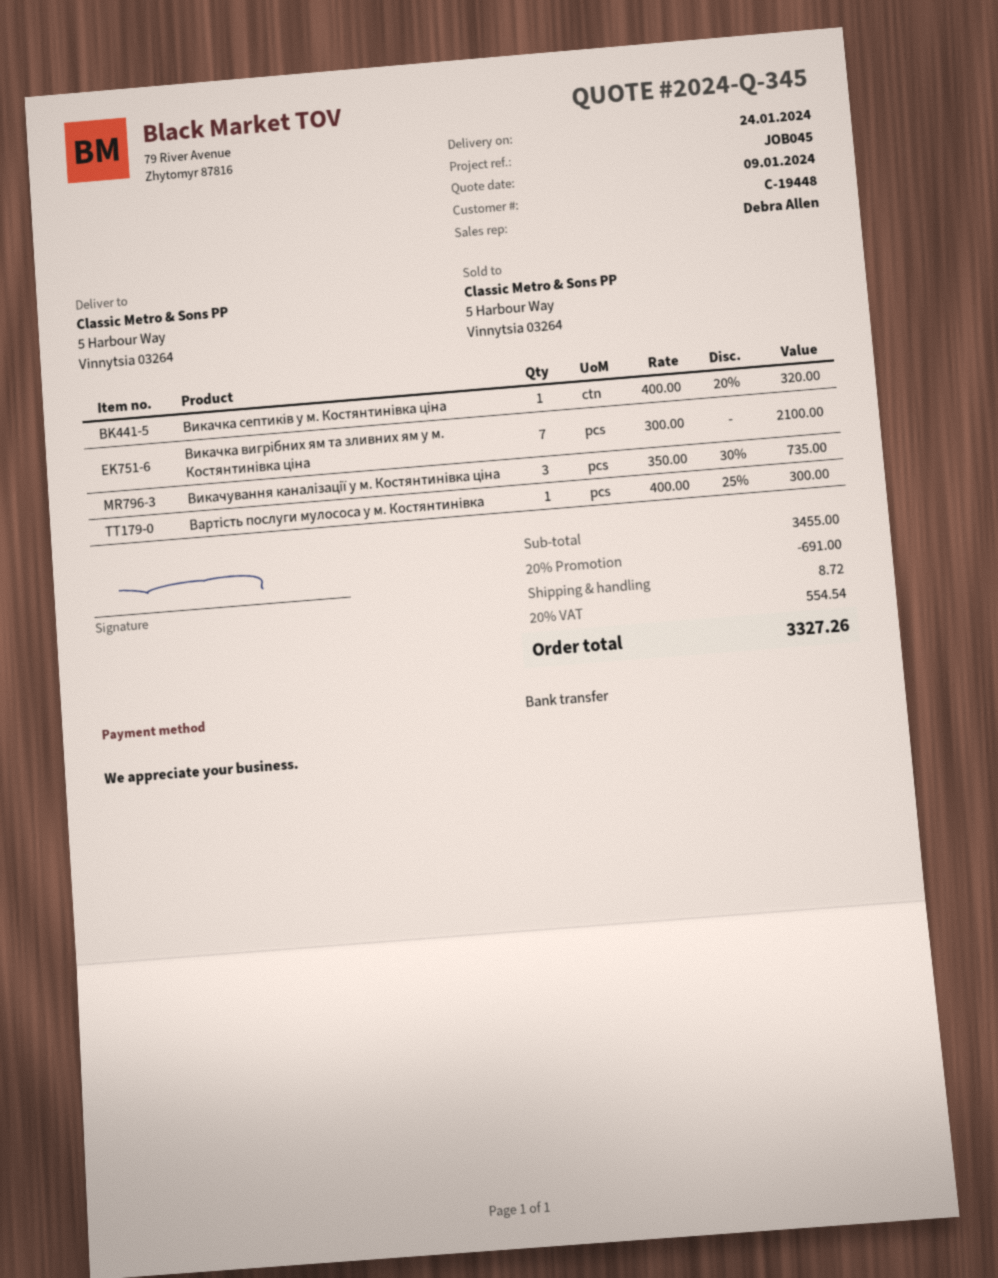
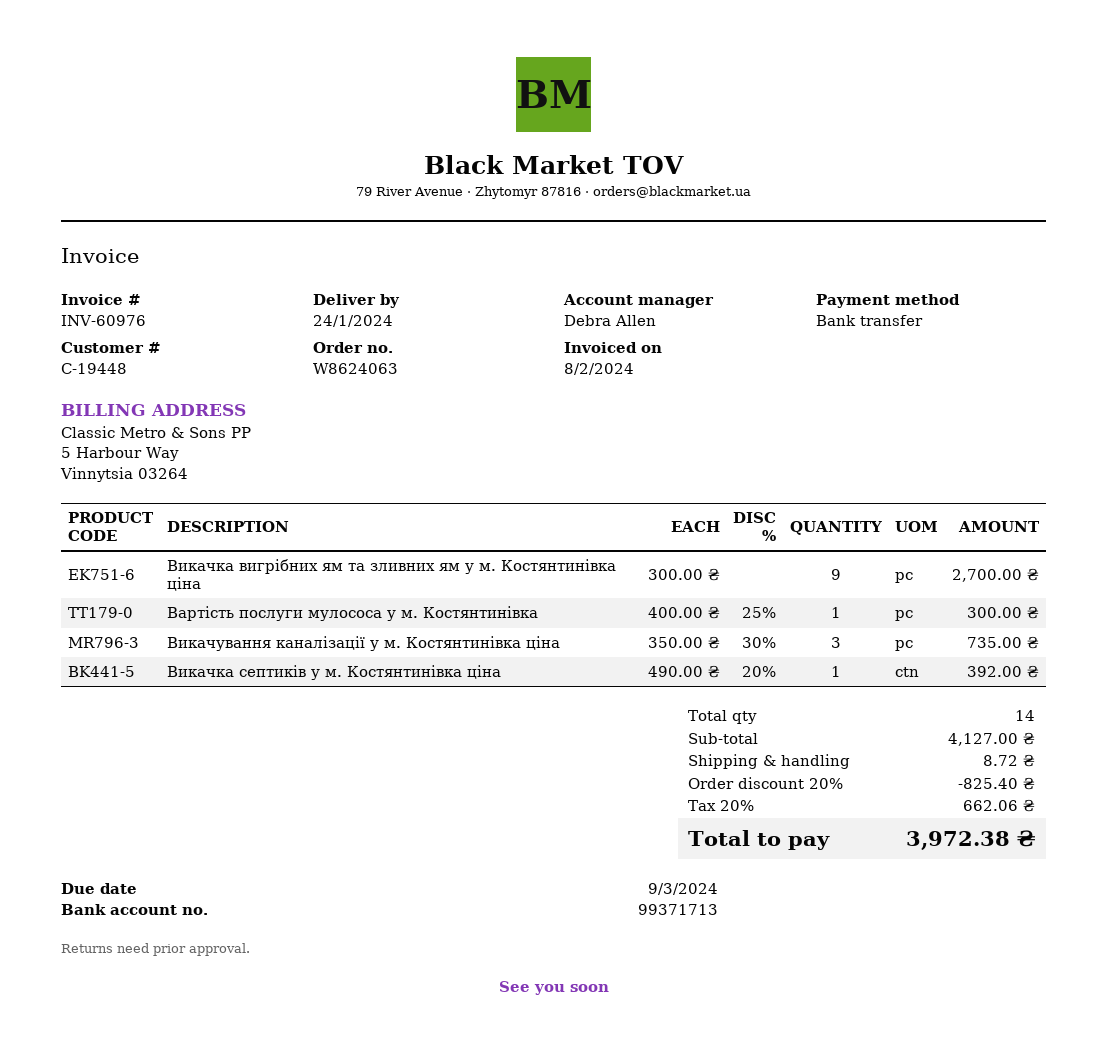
Викачка септиків у м. Костянтинівка ціна: 1 x 400.00 - 20% = 320.00 -> 1 x 490.00 - 20% = 392.00
Викачка вигрібних ям та зливних ям у м. Костянтинівка ціна: 7 x 300.00 = 2100.00 -> 9 x 300.00 = 2700.00
subtotal: 3455.00 -> 4127.00
discount: 20% = 691.00 -> 20% = 825.40
tax: 20% = 554.54 -> 20% = 662.06
total: 3327.26 -> 3972.38

